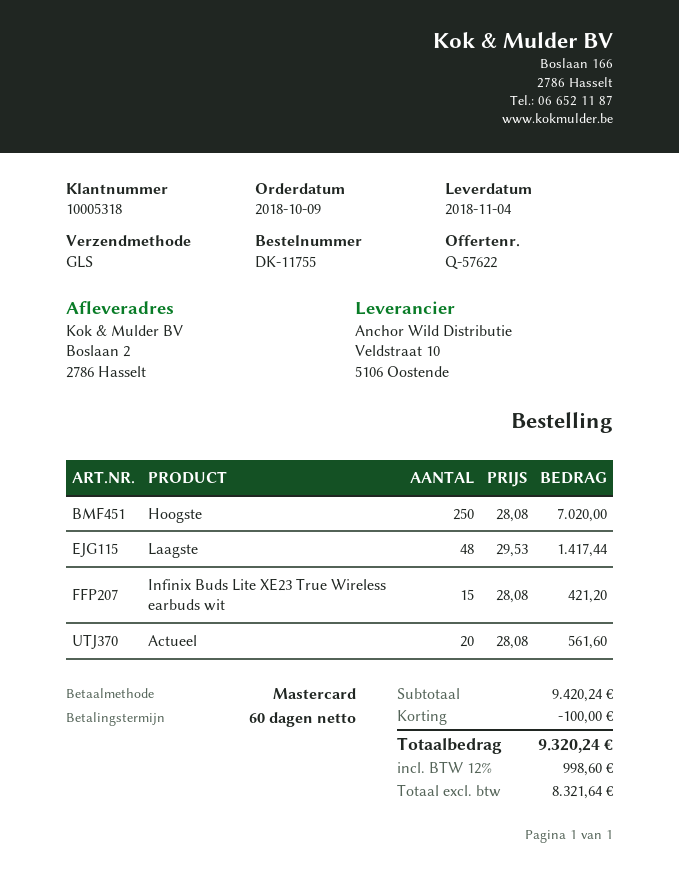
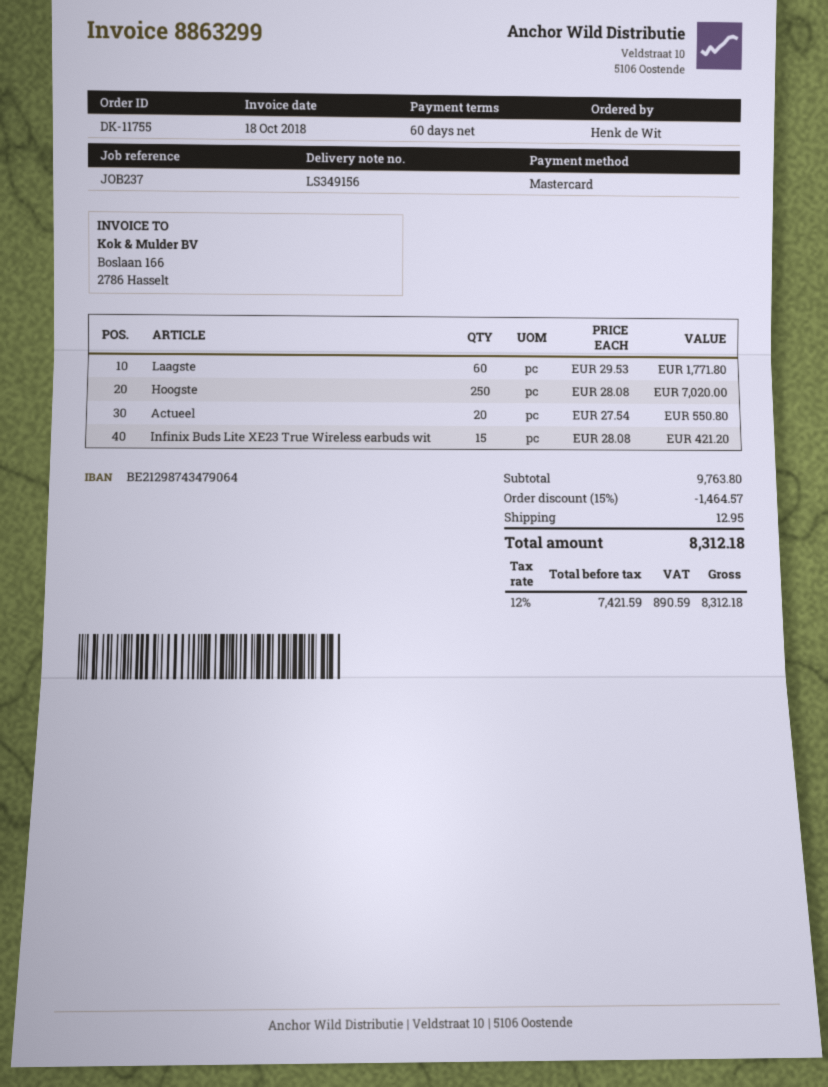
Laagste: 48 x 29.53 = 1417.44 -> 60 x 29.53 = 1771.80
Actueel: 20 x 28.08 = 561.60 -> 20 x 27.54 = 550.80
subtotal: 9420.24 -> 9763.80
discount: 100.00 -> 1464.57
shipping: none -> 12.95
net: 8321.64 -> 7421.59
tax: 12% = 998.60 -> 12% = 890.59
total: 9320.24 -> 8312.18

